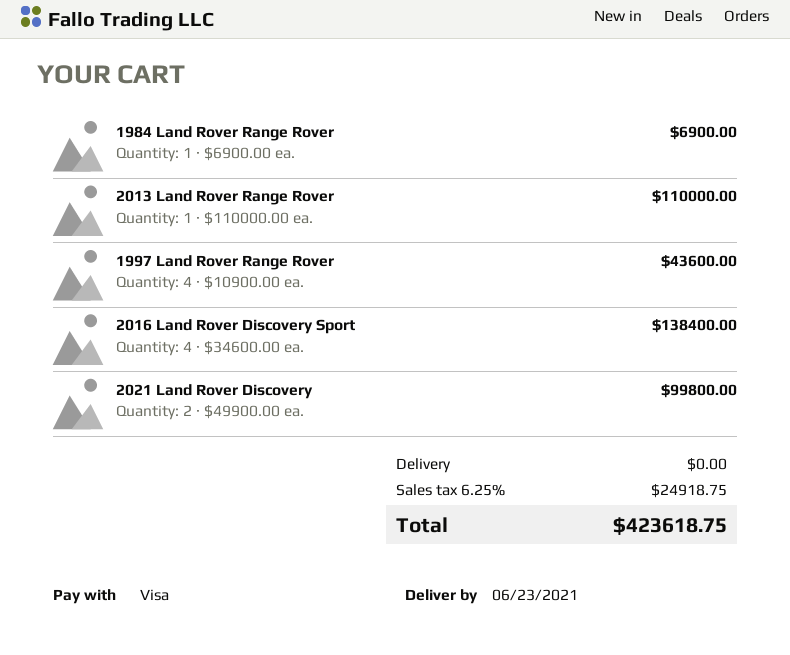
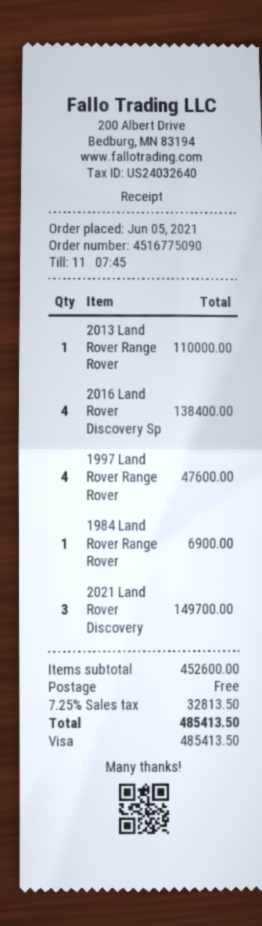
1997 Land Rover Range Rover: 4 for 43600.00 -> 4 for 47600.00
2021 Land Rover Discovery: 2 for 99800.00 -> 3 for 149700.00
tax: 6.25% = 24918.75 -> 7.25% = 32813.50
total: 423618.75 -> 485413.50

